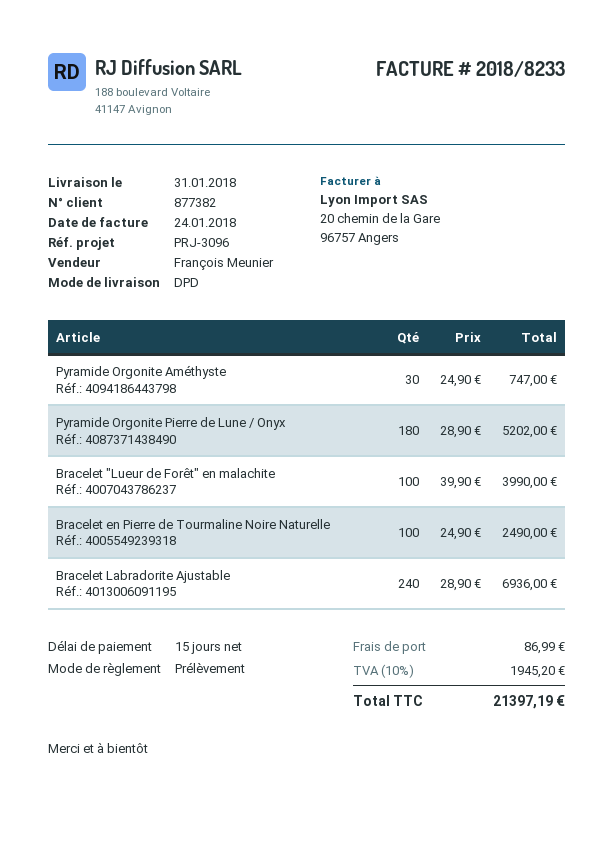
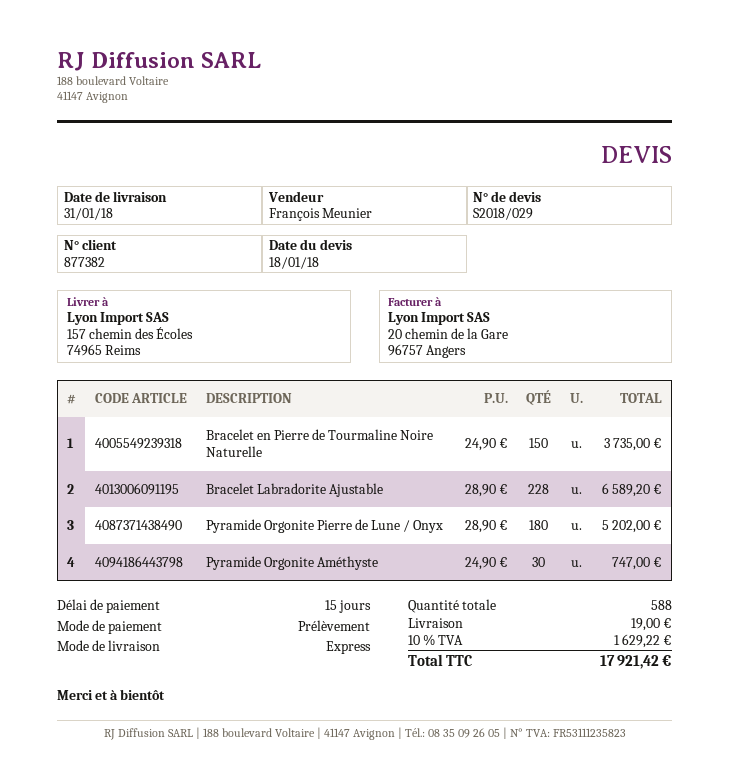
shipping method: DPD -> express
Bracelet "Lueur de Forêt" en malachite: 100 x 39.90 = 3990.00 -> none
Bracelet en Pierre de Tourmaline Noire Naturelle: 100 x 24.90 = 2490.00 -> 150 x 24.90 = 3735.00
Bracelet Labradorite Ajustable: 240 x 28.90 = 6936.00 -> 228 x 28.90 = 6589.20
shipping: 86.99 -> 19.00
tax: 10% = 1945.20 -> 10% = 1629.22
total: 21397.19 -> 17921.42

